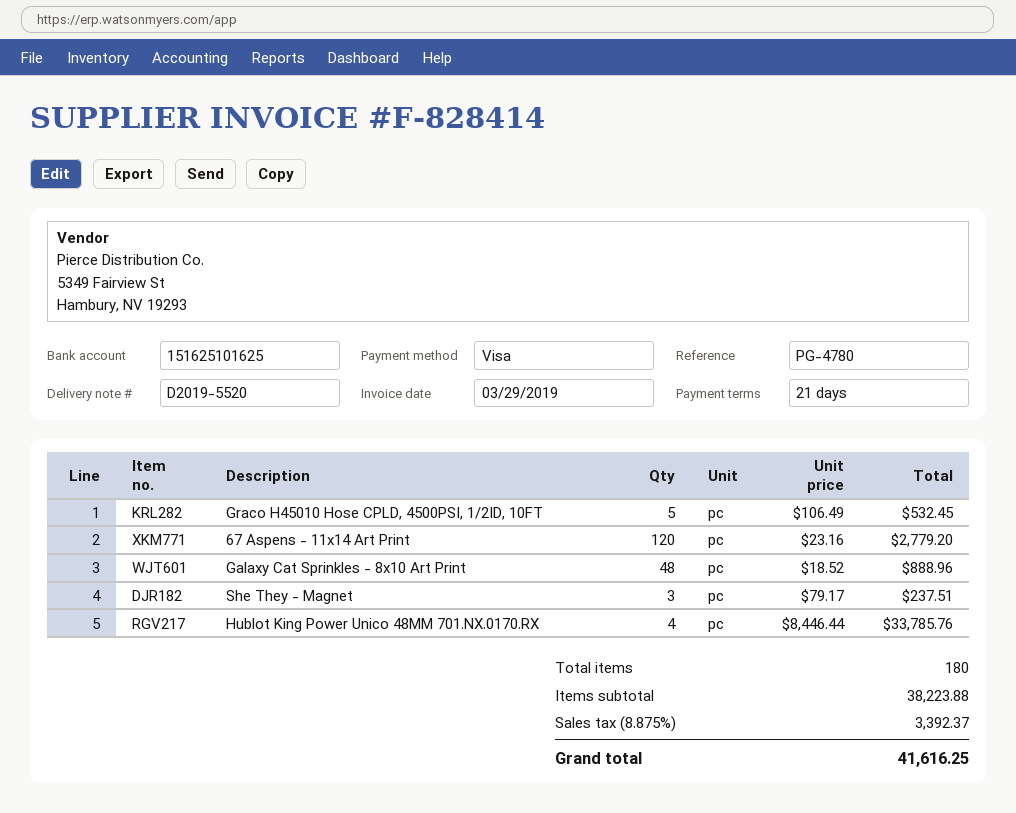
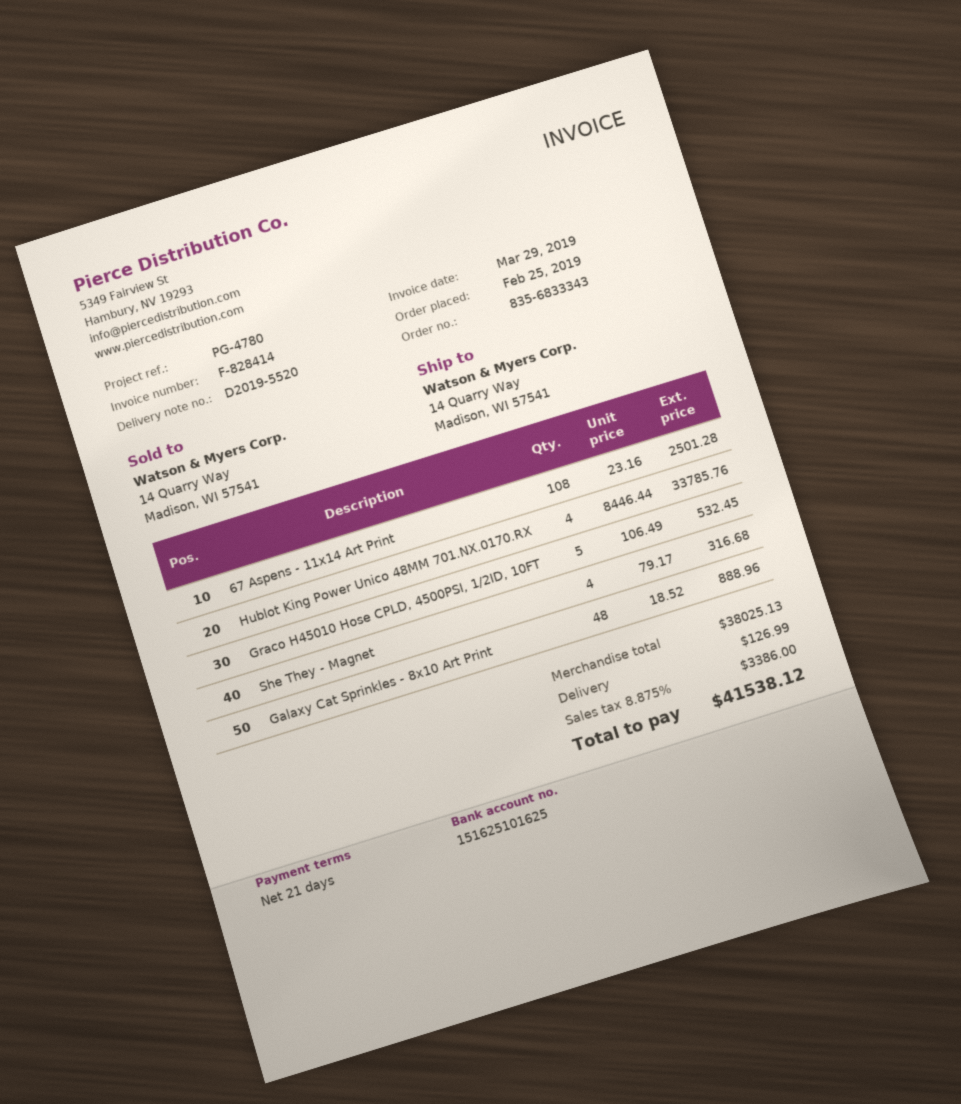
67 Aspens - 11x14 Art Print: 120 x 23.16 = 2779.20 -> 108 x 23.16 = 2501.28
She They - Magnet: 3 x 79.17 = 237.51 -> 4 x 79.17 = 316.68
subtotal: 38223.88 -> 38025.13
shipping: none -> 126.99
tax: 8.875% = 3392.37 -> 8.875% = 3386.00
total: 41616.25 -> 41538.12

